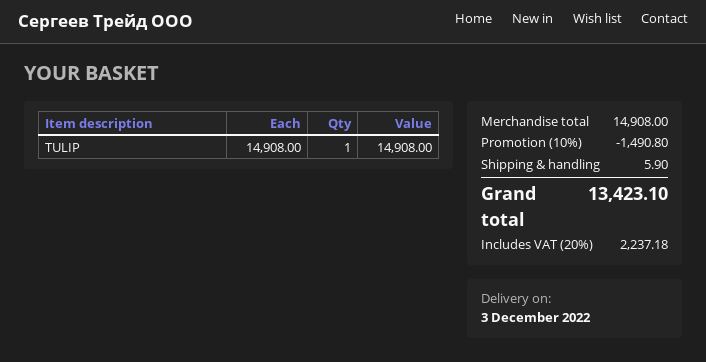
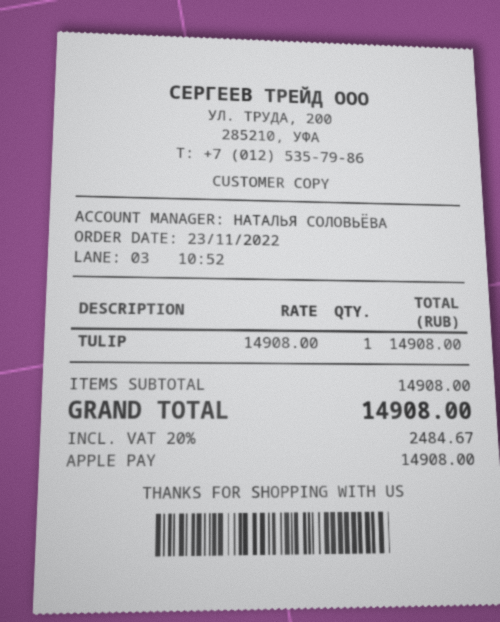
discount: 10% = 1490.80 -> none
shipping: 5.90 -> none
tax: 20% = 2237.18 -> 20% = 2484.67
total: 13423.10 -> 14908.00

